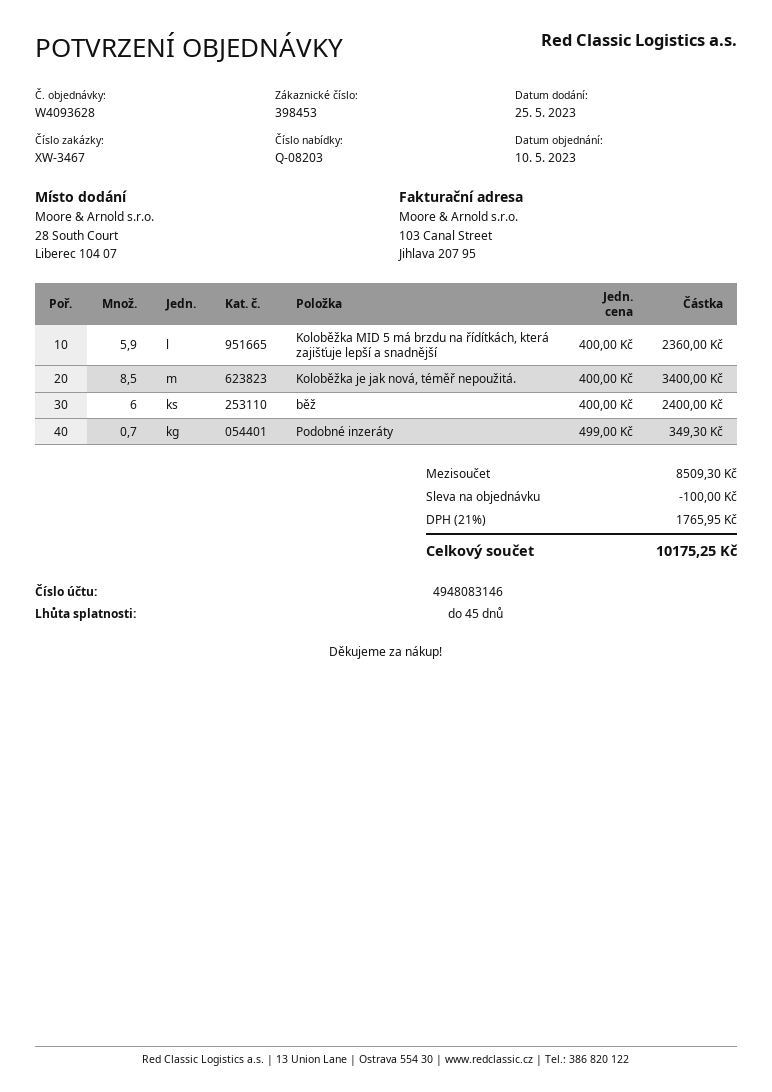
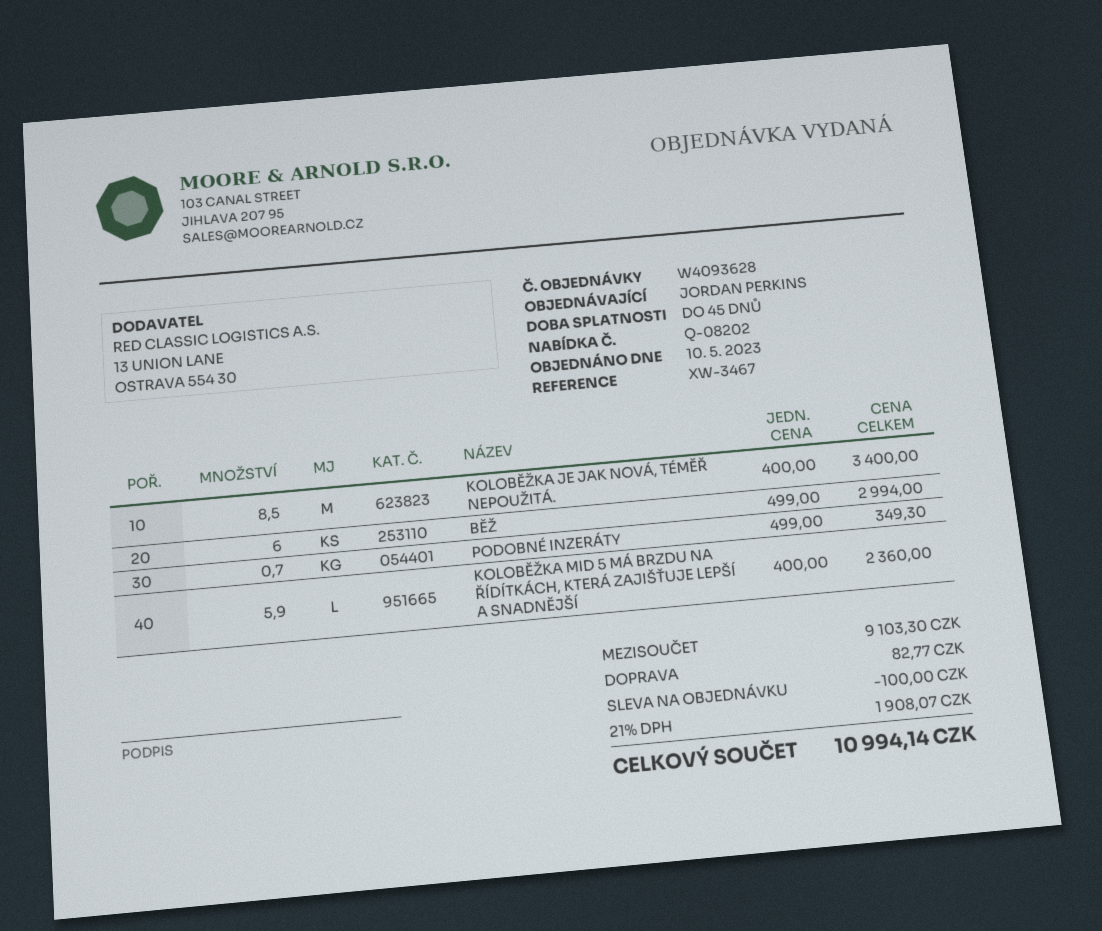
quote number: Q-08203 -> Q-08202
běž: 6 x 400.00 = 2400.00 -> 6 x 499.00 = 2994.00
subtotal: 8509.30 -> 9103.30
shipping: none -> 82.77
tax: 21% = 1765.95 -> 21% = 1908.07
total: 10175.25 -> 10994.14

